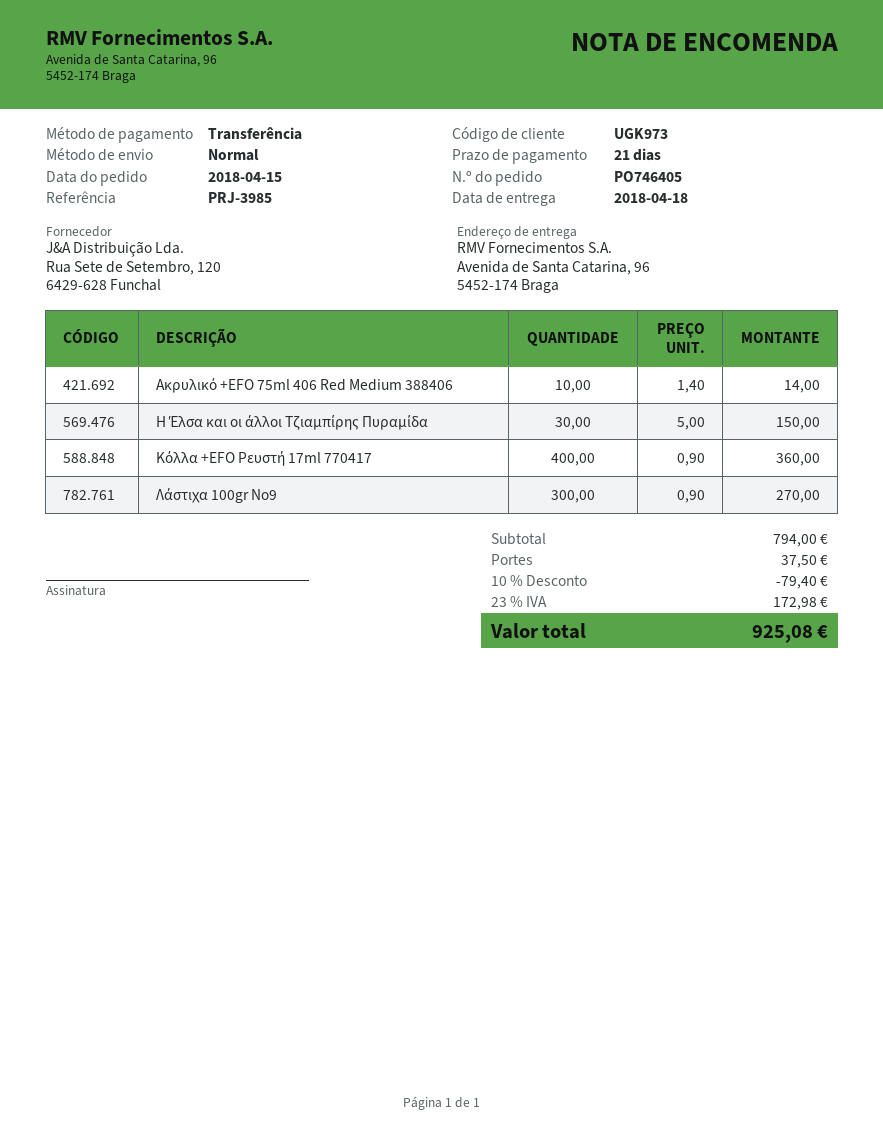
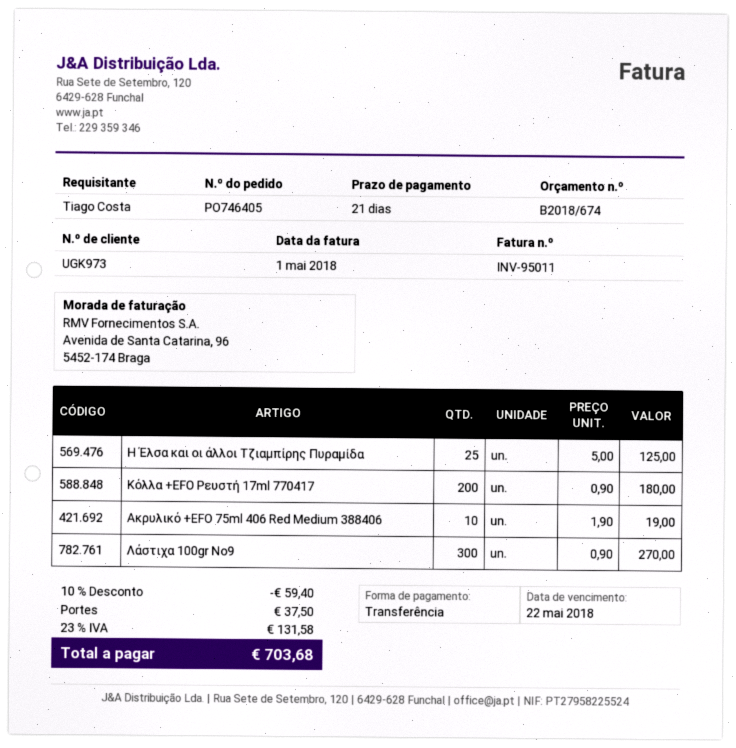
Ακρυλικό +EFO 75ml 406 Red Medium 388406: 10 x 1.40 = 14.00 -> 10 x 1.90 = 19.00
Η Έλσα και οι άλλοι Τζιαμπίρης Πυραμίδα: 30 x 5.00 = 150.00 -> 25 x 5.00 = 125.00
Κόλλα +EFO Ρευστή 17ml 770417: 400 x 0.90 = 360.00 -> 200 x 0.90 = 180.00
discount: 10% = 79.40 -> 10% = 59.40
tax: 23% = 172.98 -> 23% = 131.58
total: 925.08 -> 703.68

